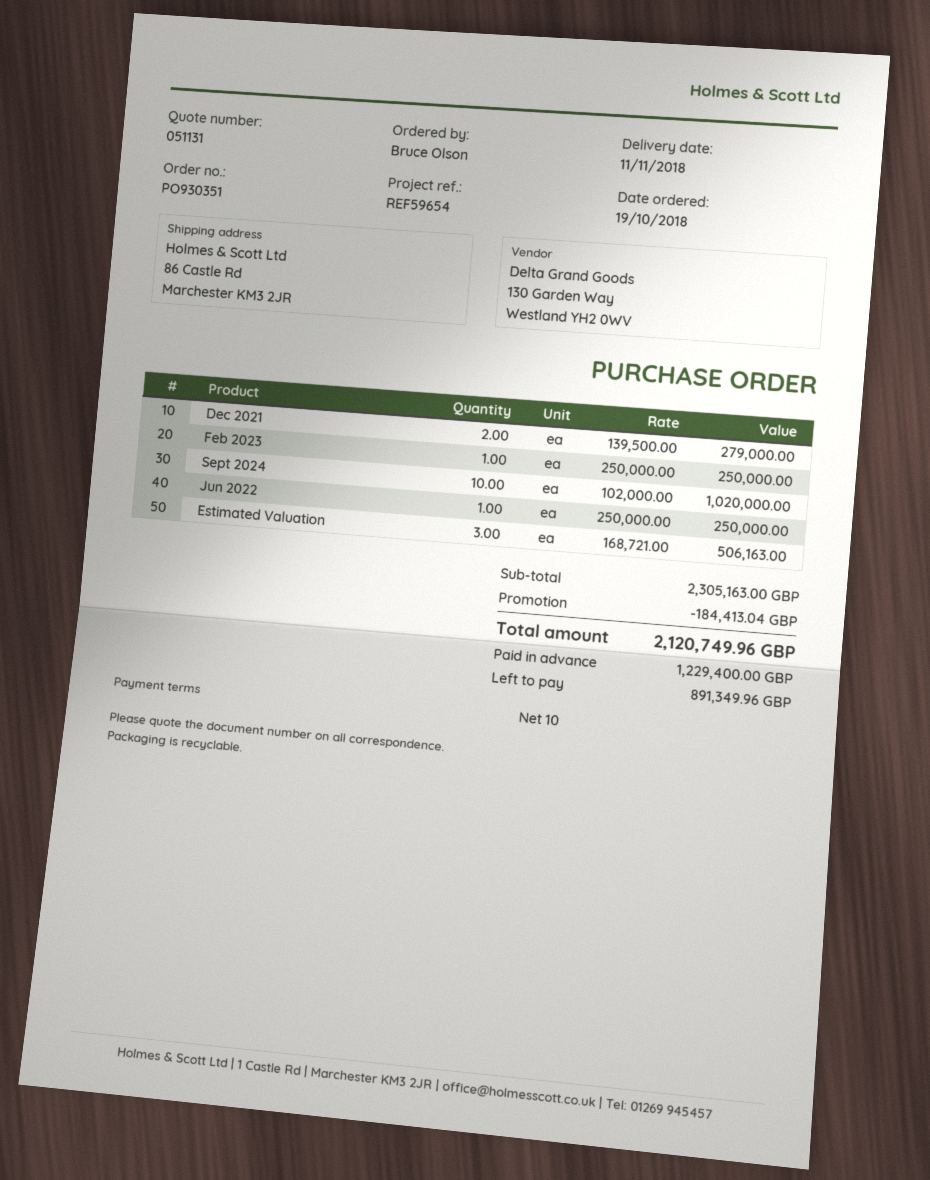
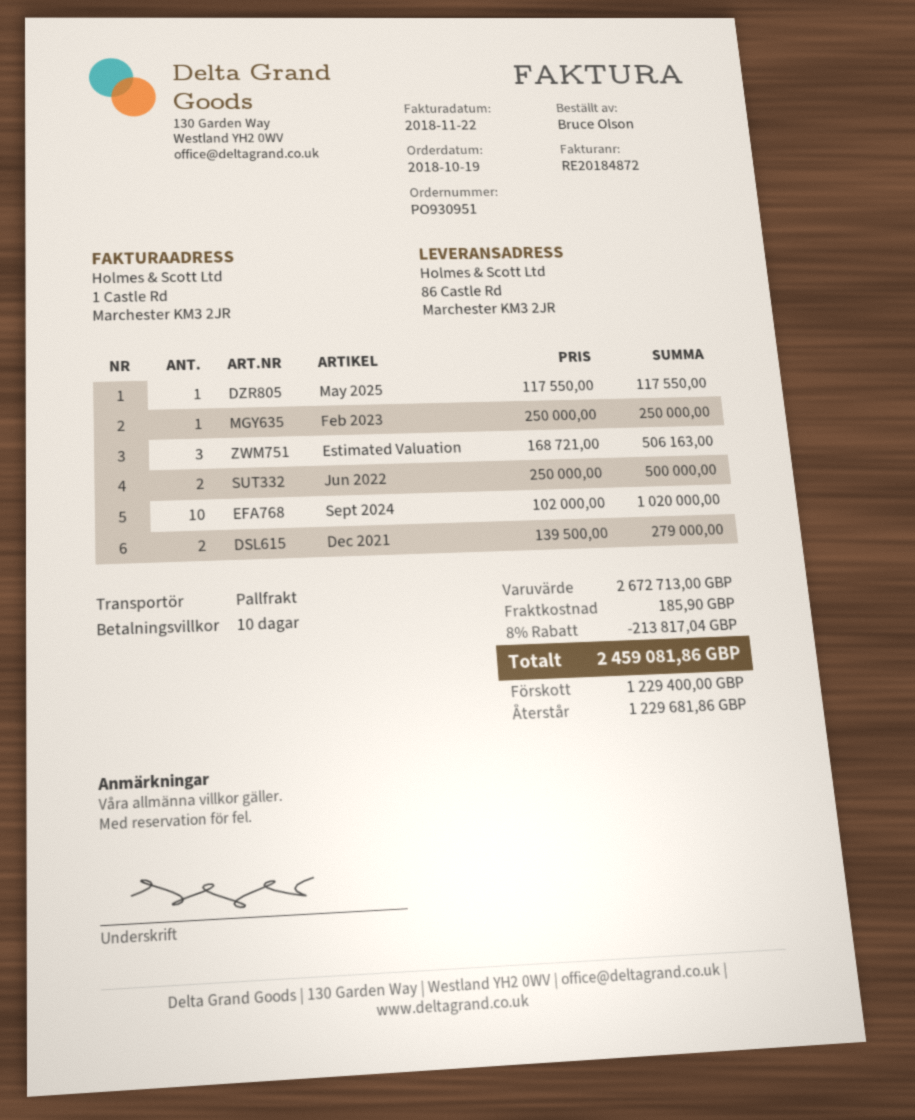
order number: PO930351 -> PO930951
Jun 2022: 1 x 250000.00 = 250000.00 -> 2 x 250000.00 = 500000.00
May 2025: none -> 1 x 117550.00 = 117550.00
subtotal: 2305163.00 -> 2672713.00
discount: 184413.04 -> 213817.04
shipping: none -> 185.90
total: 2120749.96 -> 2459081.86
balance: 891349.96 -> 1229681.86

